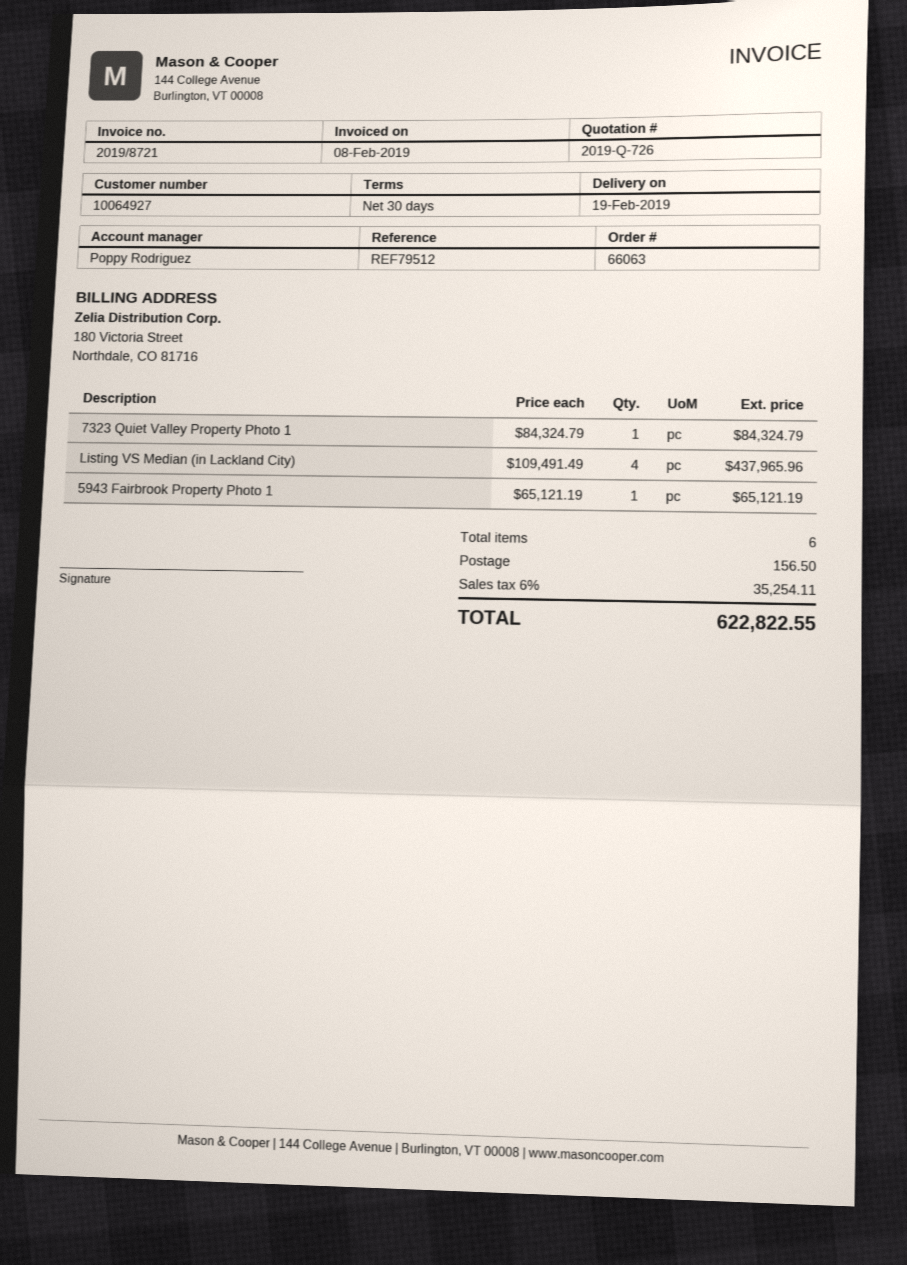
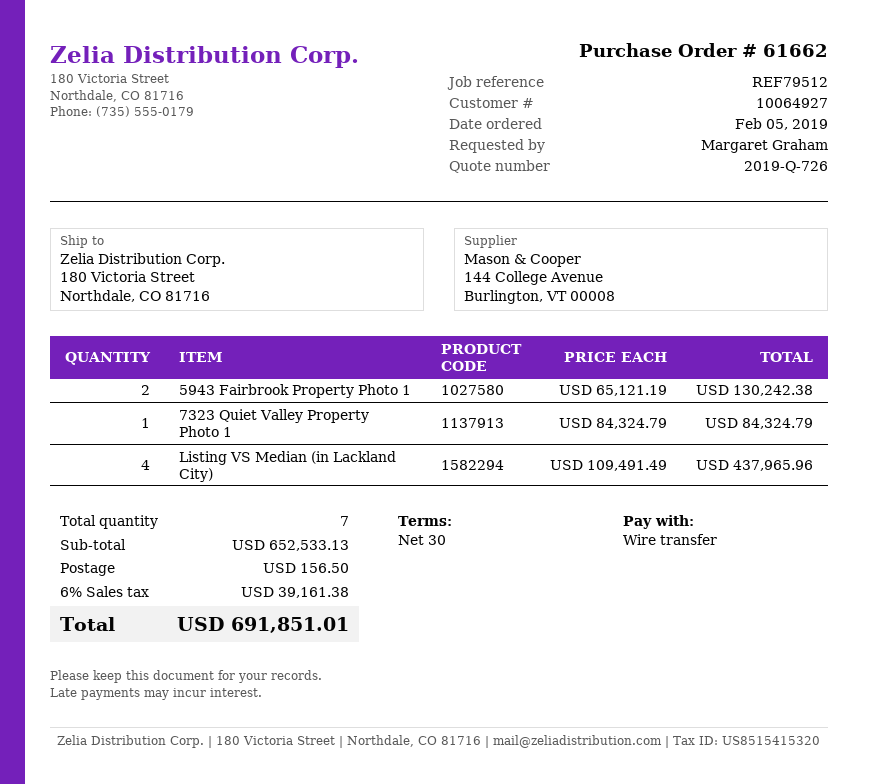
order number: 66063 -> 61662
5943 Fairbrook Property Photo 1: 1 x 65121.19 = 65121.19 -> 2 x 65121.19 = 130242.38
total quantity: 6 -> 7
tax: 6% = 35254.11 -> 6% = 39161.38
total: 622822.55 -> 691851.01

